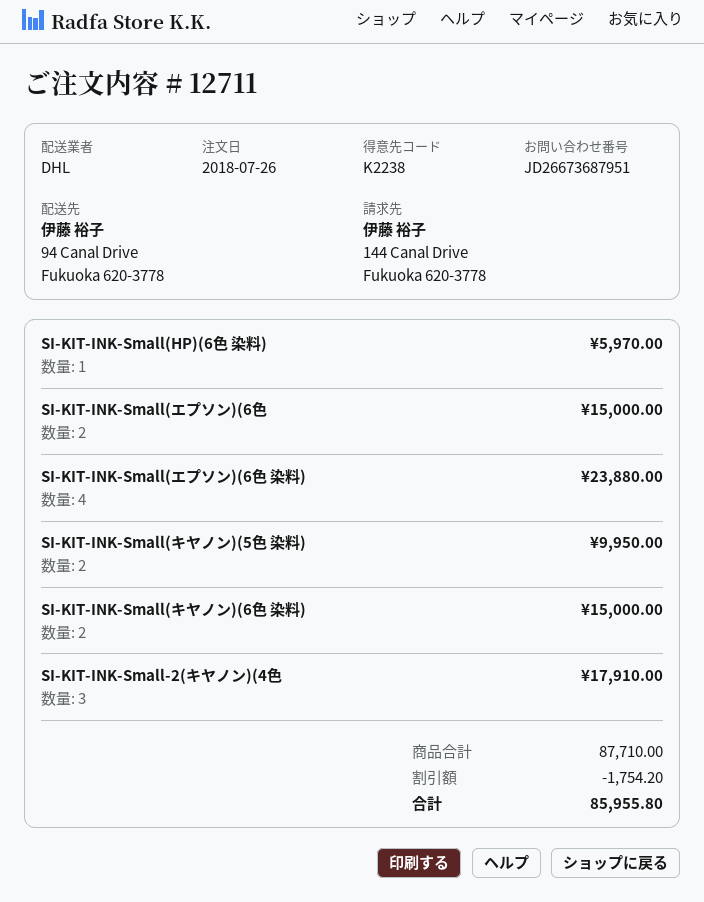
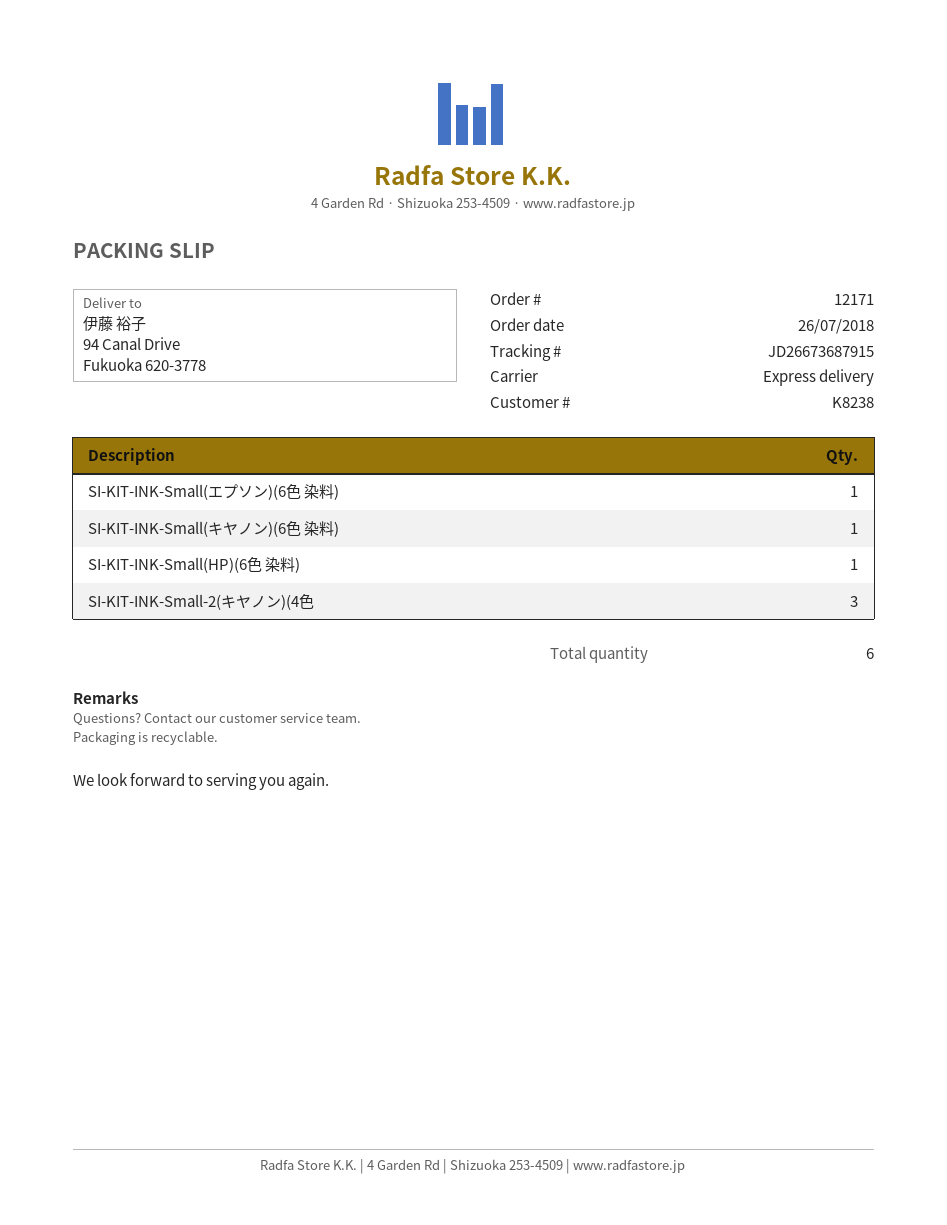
order number: 12711 -> 12171
customer number: K2238 -> K8238
shipping method: DHL -> express
tracking number: JD26673687951 -> JD26673687915
SI-KIT-INK-Small(エプソン)(6色: 2 -> none
SI-KIT-INK-Small(エプソン)(6色 染料): 4 -> 1
SI-KIT-INK-Small(キヤノン)(5色 染料): 2 -> none
SI-KIT-INK-Small(キヤノン)(6色 染料): 2 -> 1

